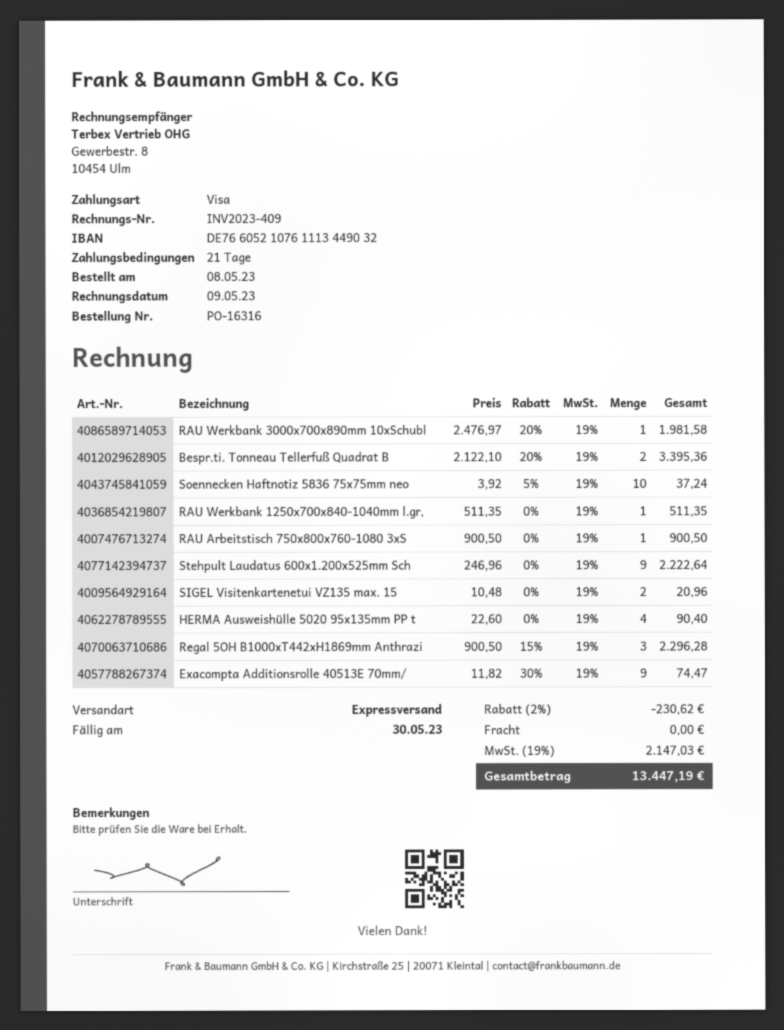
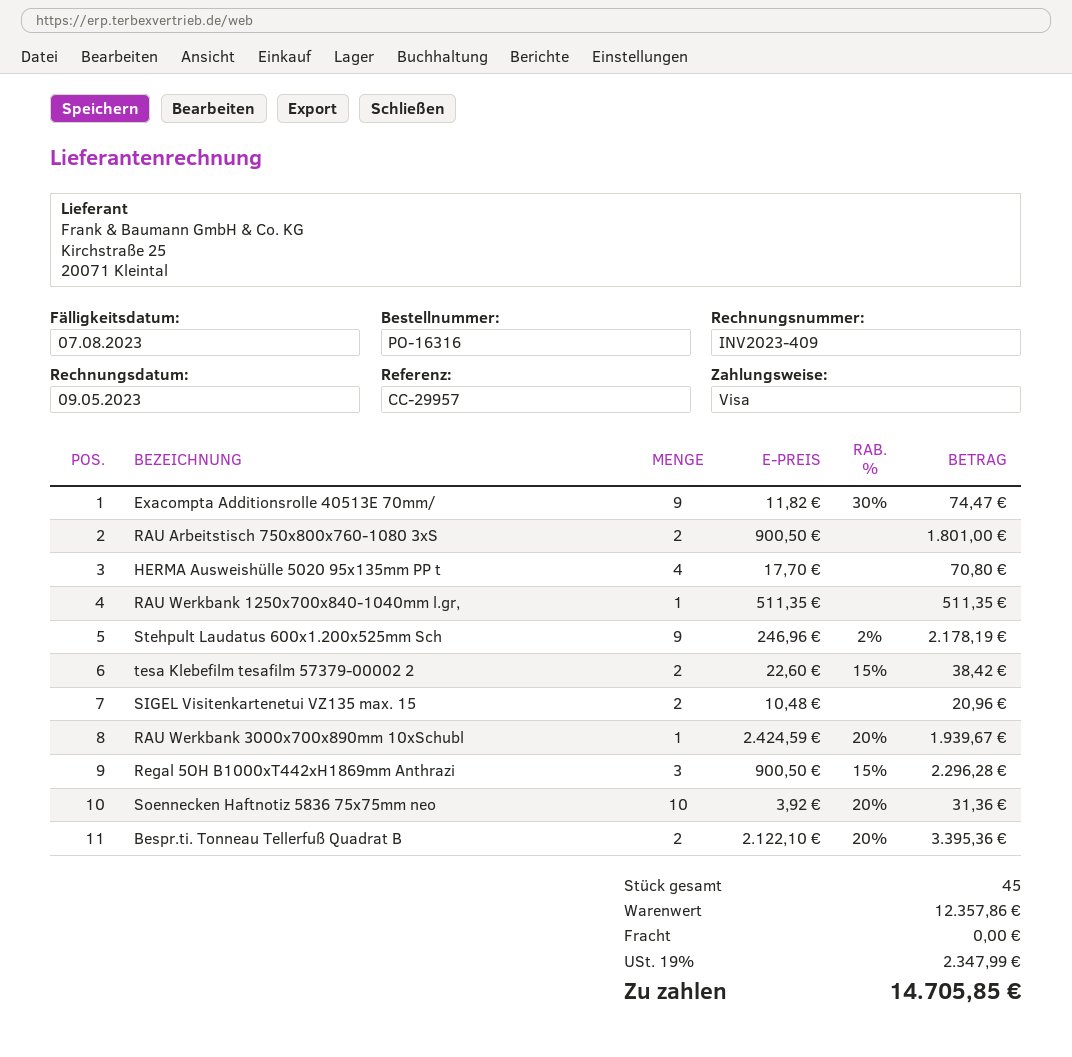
due date: 2023-05-30 -> 2023-08-07
RAU Werkbank 3000x700x890mm 10xSchubl: 1 x 2476.97 - 20% = 1981.58 -> 1 x 2424.59 - 20% = 1939.67
Soennecken Haftnotiz 5836 75x75mm neo: 10 x 3.92 - 5% = 37.24 -> 10 x 3.92 - 20% = 31.36
RAU Arbeitstisch 750x800x760-1080 3xS: 1 x 900.50 = 900.50 -> 2 x 900.50 = 1801.00
Stehpult Laudatus 600x1.200x525mm Sch: 9 x 246.96 = 2222.64 -> 9 x 246.96 - 2% = 2178.19
HERMA Ausweishülle 5020 95x135mm PP t: 4 x 22.60 = 90.40 -> 4 x 17.70 = 70.80
tesa Klebefilm tesafilm 57379-00002 2: none -> 2 x 22.60 - 15% = 38.42
discount: 2% = 230.62 -> none
tax: 19% = 2147.03 -> 19% = 2347.99
total: 13447.19 -> 14705.85

